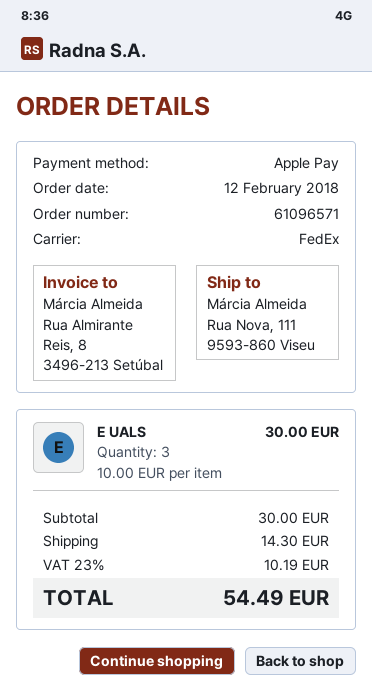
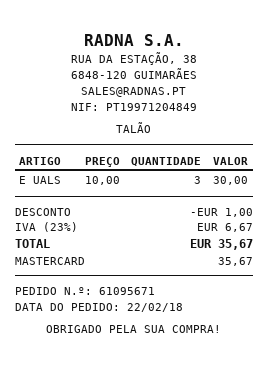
order number: 61096571 -> 61095671
order date: 2018-02-12 -> 2018-02-22
payment method: Apple Pay -> Mastercard
discount: none -> 1.00
shipping: 14.30 -> none
tax: 23% = 10.19 -> 23% = 6.67
total: 54.49 -> 35.67

